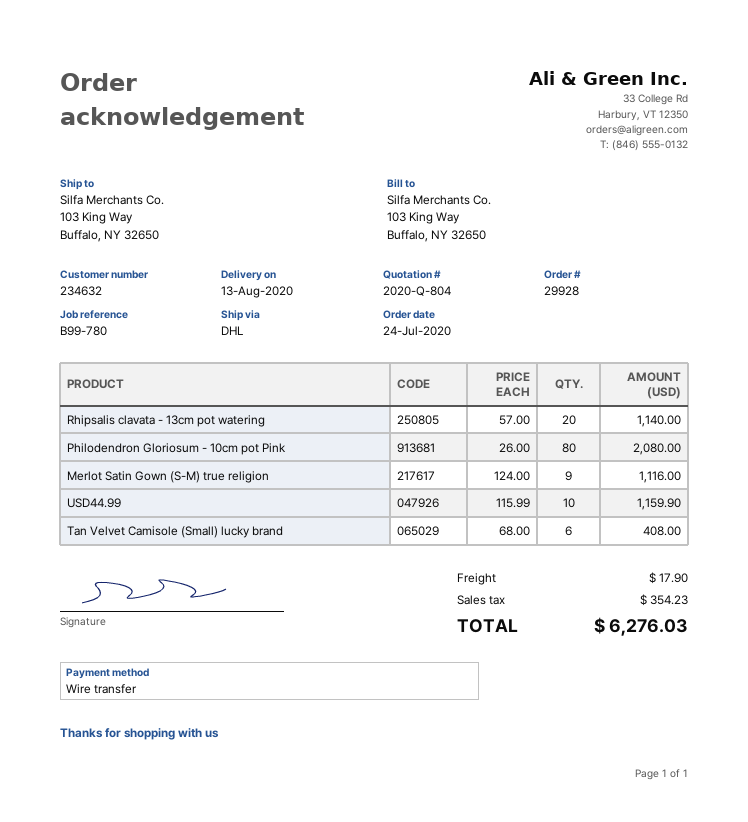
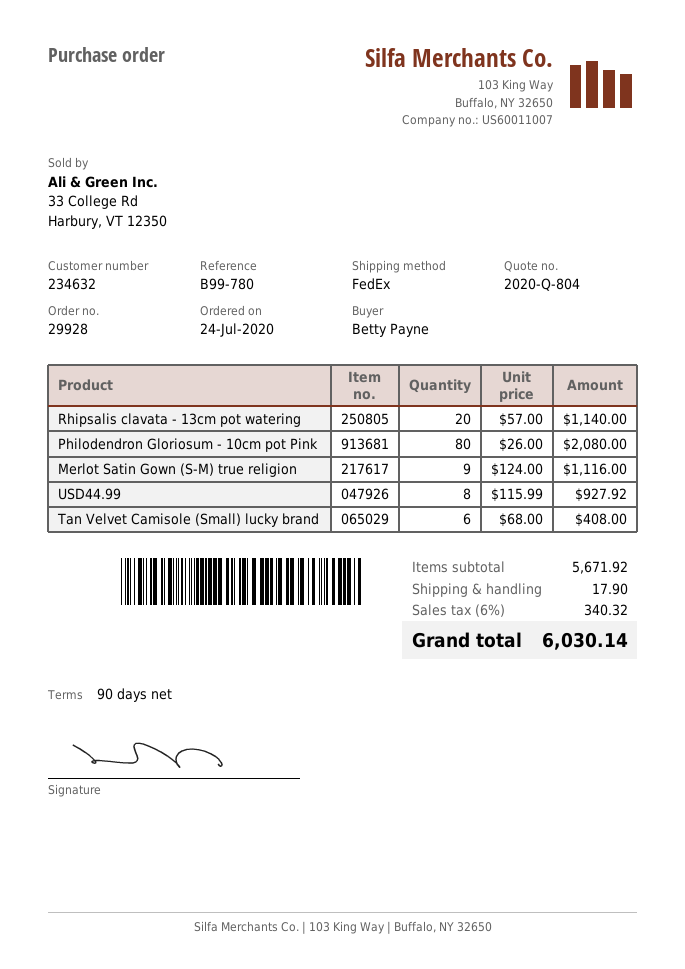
shipping method: DHL -> FedEx
USD44.99: 10 x 115.99 = 1159.90 -> 8 x 115.99 = 927.92
tax: 354.23 -> 340.32
total: 6276.03 -> 6030.14

